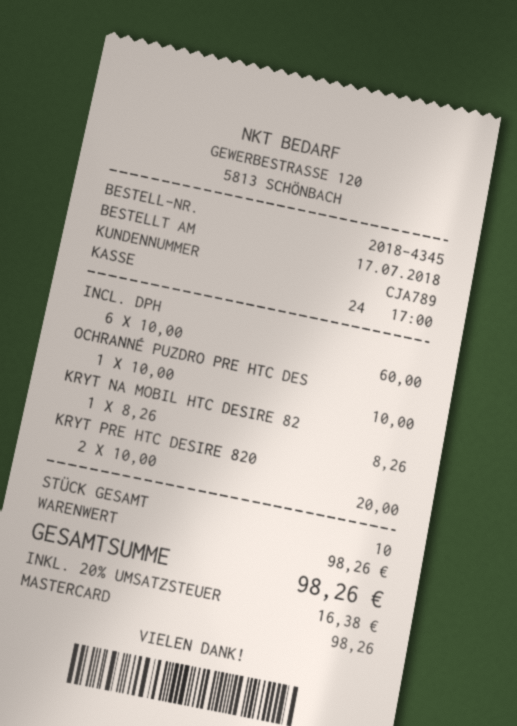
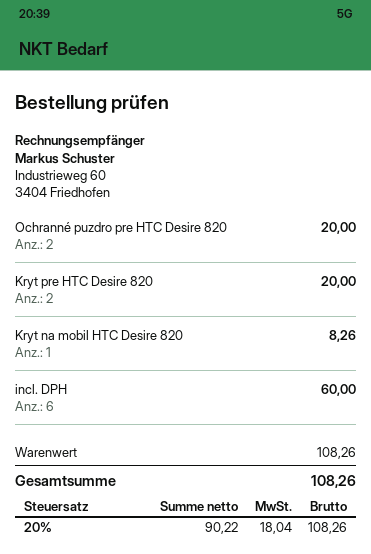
OCHRANNÉ PUZDRO PRE HTC DES: 1 for 10.00 -> 2 for 20.00
subtotal: 98.26 -> 108.26
tax: 20% = 16.38 -> 20% = 18.04
total: 98.26 -> 108.26

